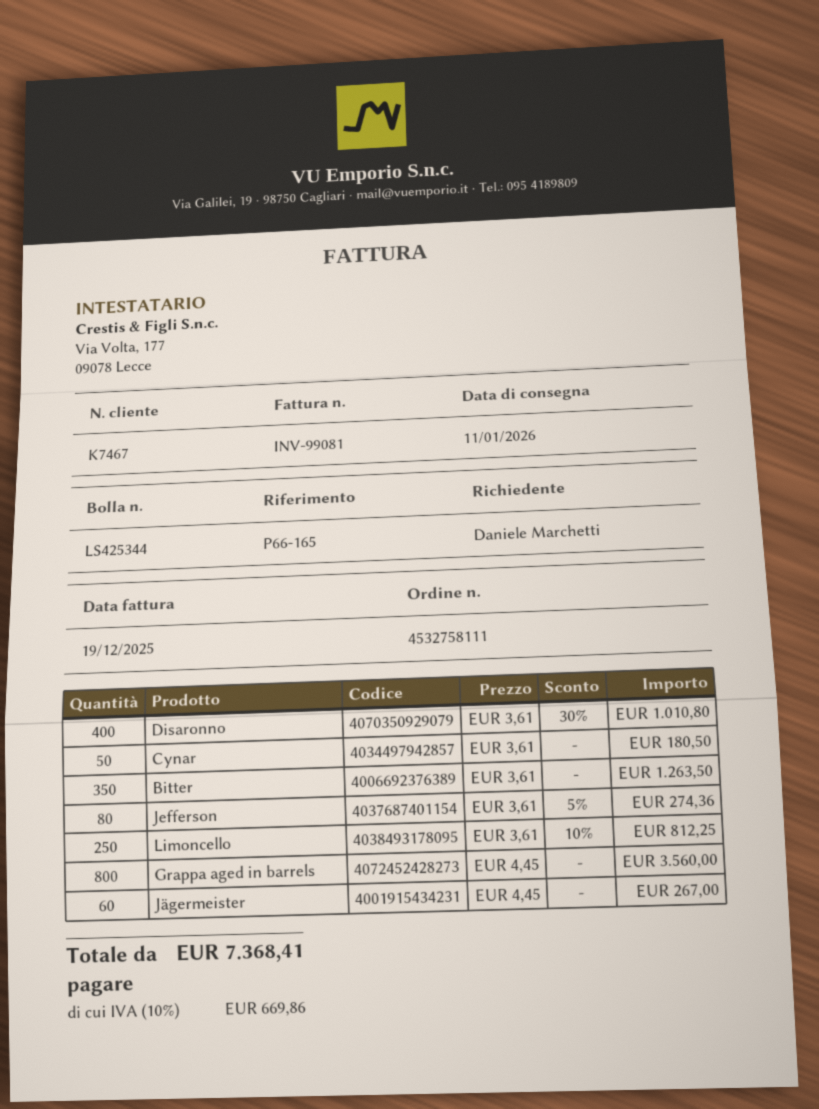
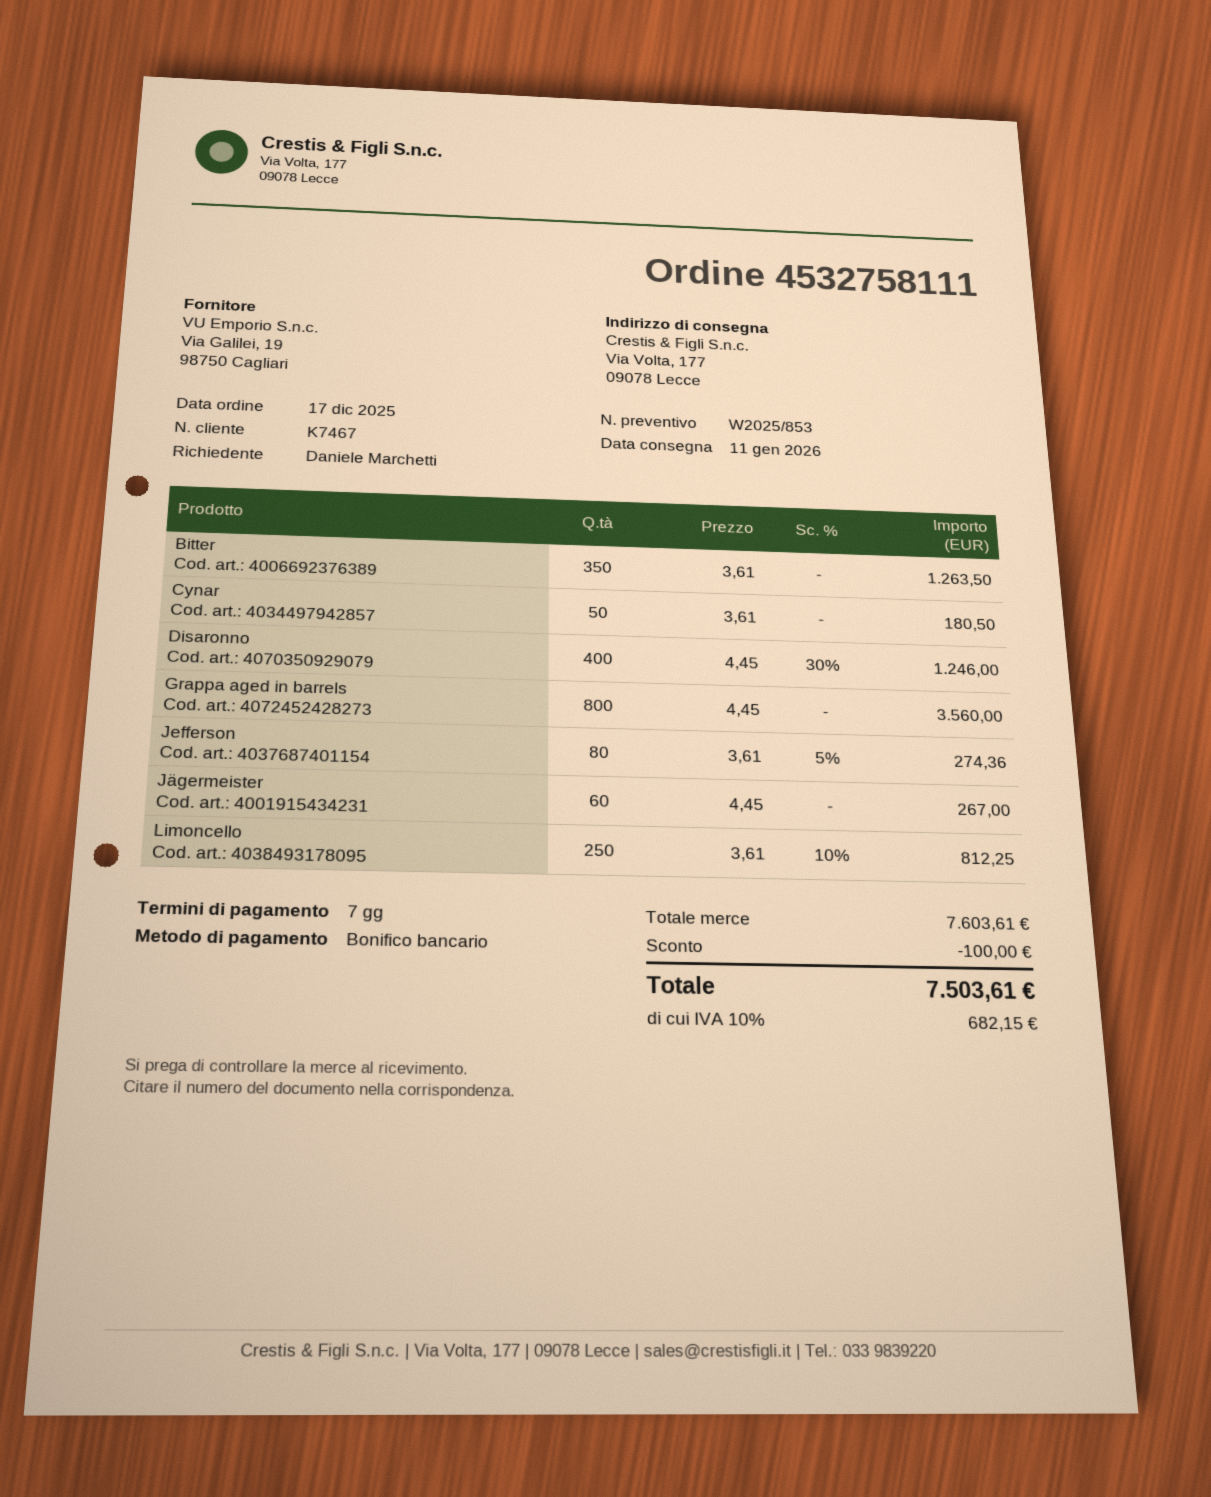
Disaronno: 400 x 3.61 - 30% = 1010.80 -> 400 x 4.45 - 30% = 1246.00
discount: none -> 100.00
tax: 10% = 669.86 -> 10% = 682.15
total: 7368.41 -> 7503.61

